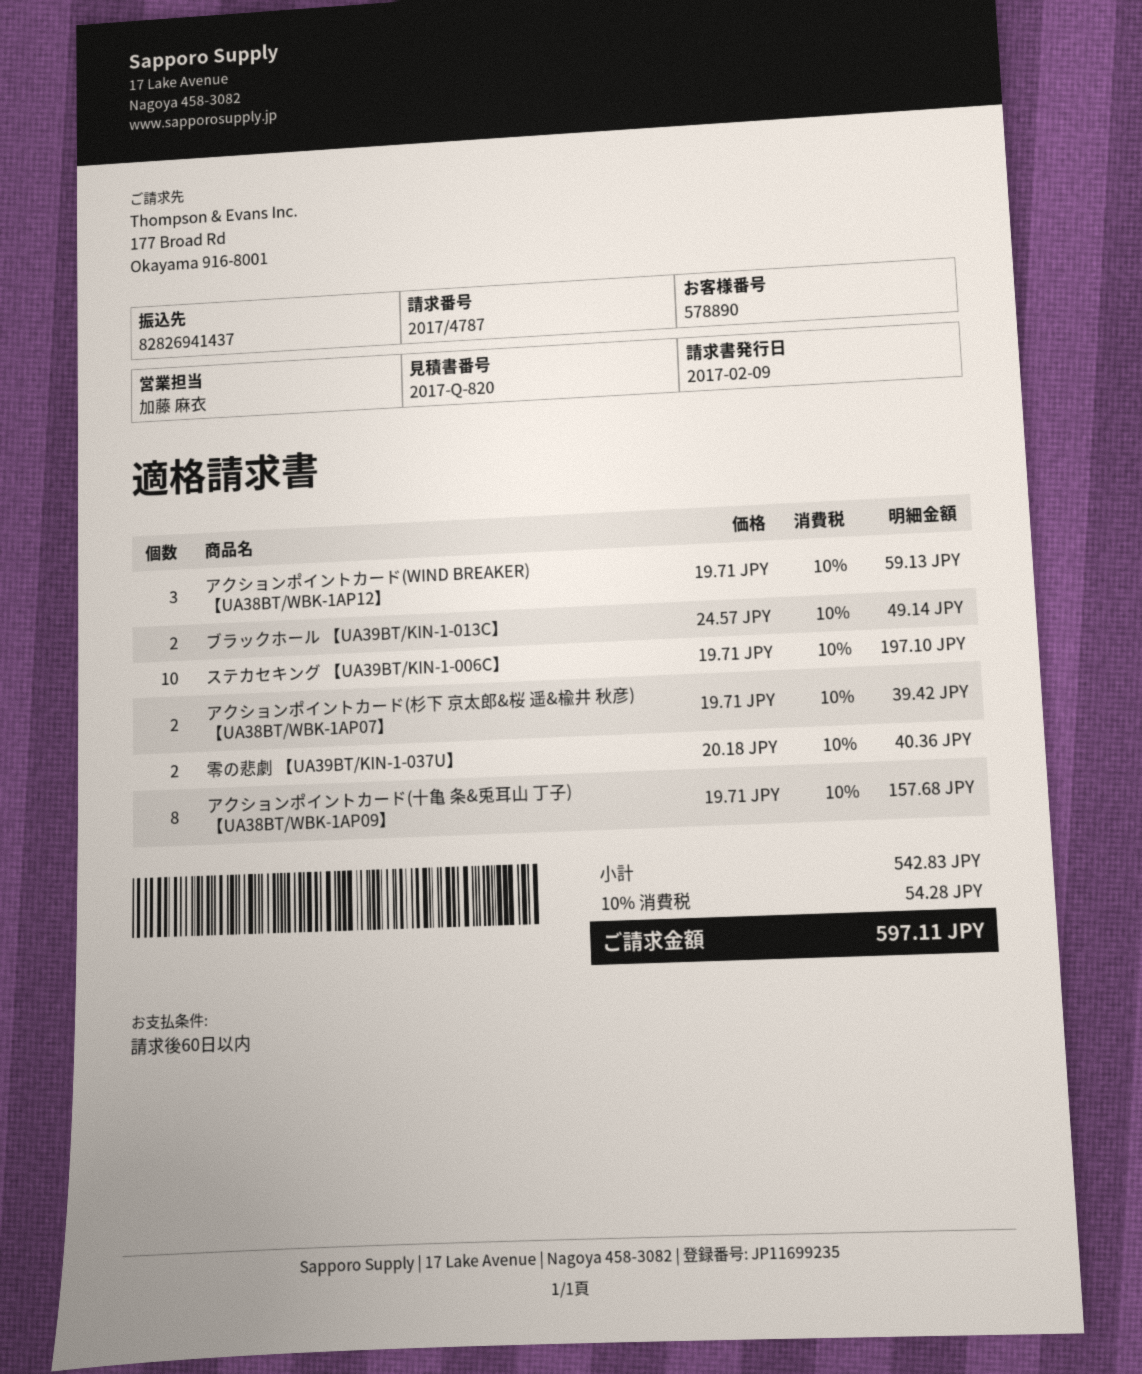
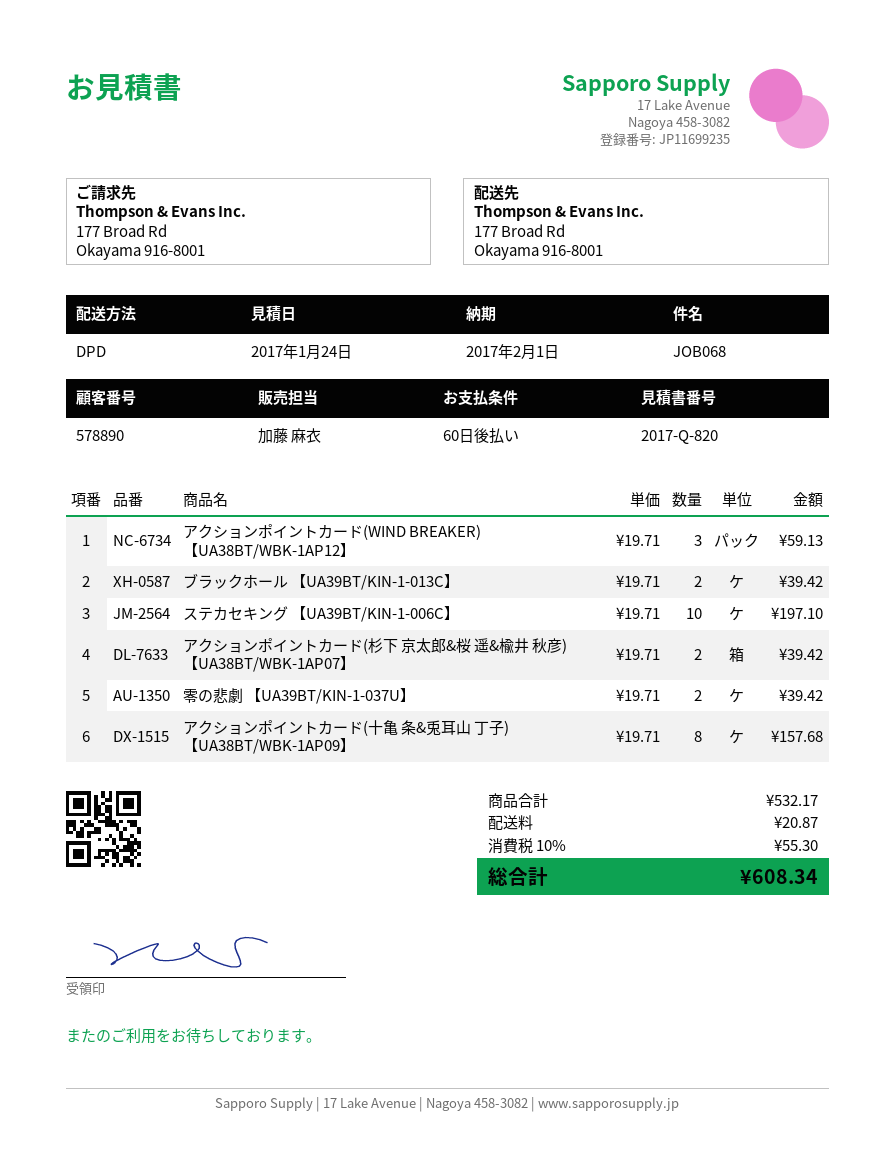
ブラックホール 【UA39BT/KIN-1-013C】: 2 x 24.57 = 49.14 -> 2 x 19.71 = 39.42
零の悲劇 【UA39BT/KIN-1-037U】: 2 x 20.18 = 40.36 -> 2 x 19.71 = 39.42
subtotal: 542.83 -> 532.17
shipping: none -> 20.87
tax: 10% = 54.28 -> 10% = 55.30
total: 597.11 -> 608.34

